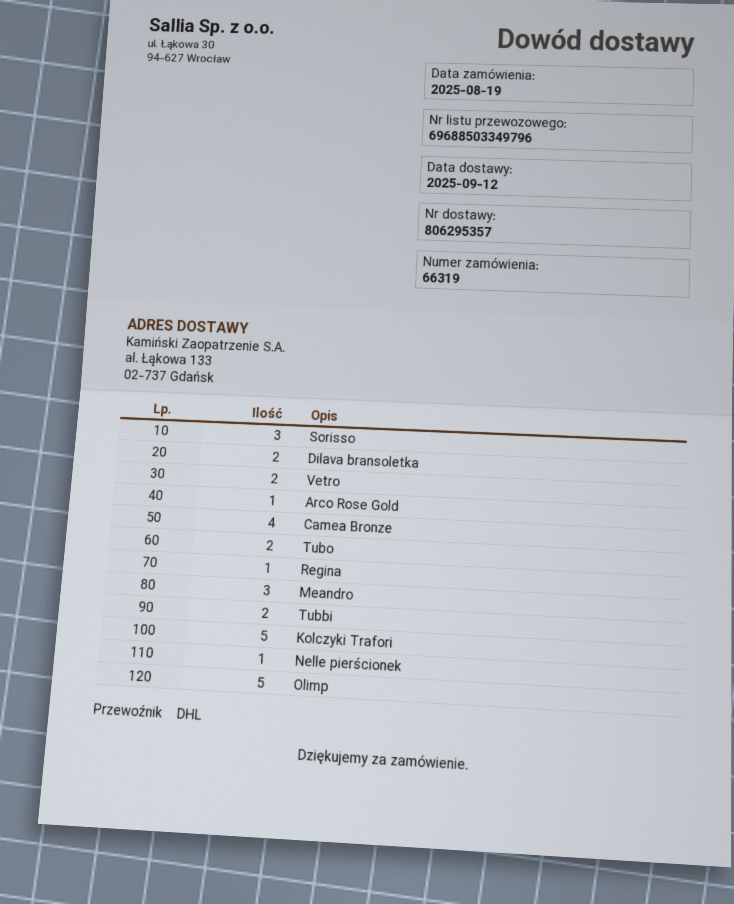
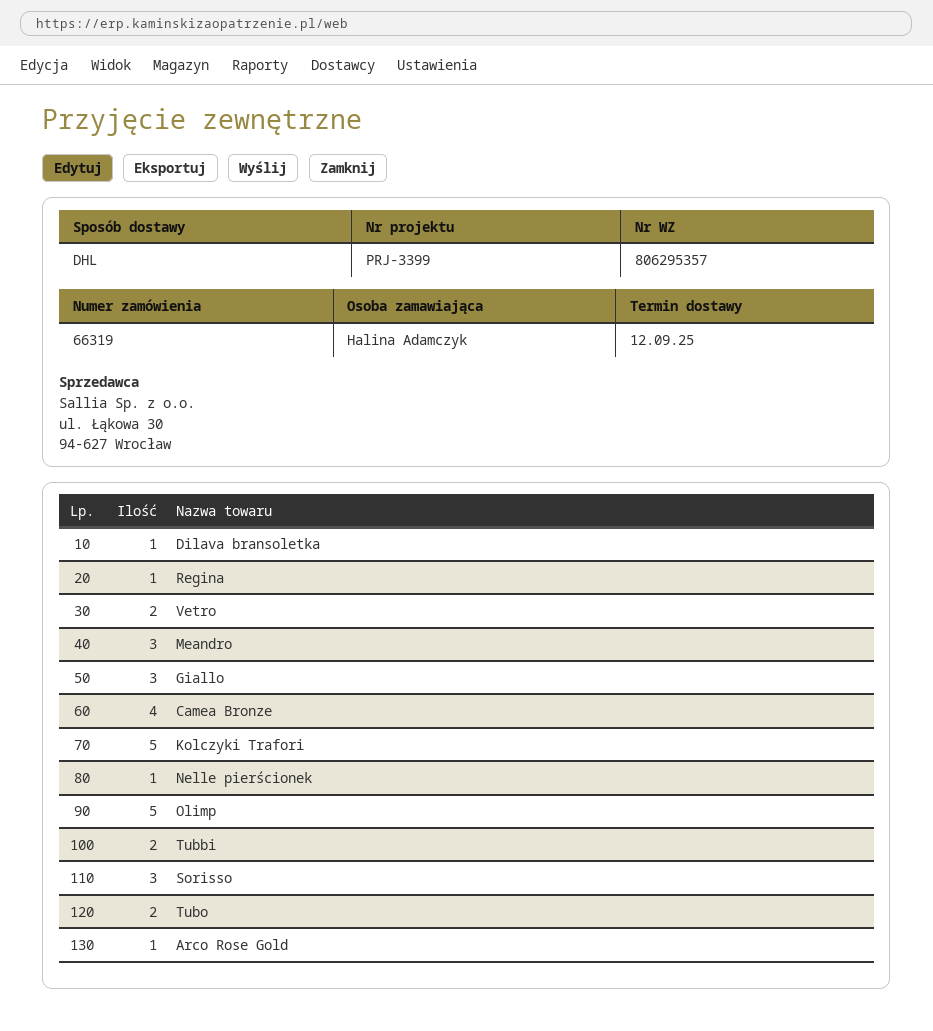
Dilava bransoletka: 2 -> 1
Giallo: none -> 3

